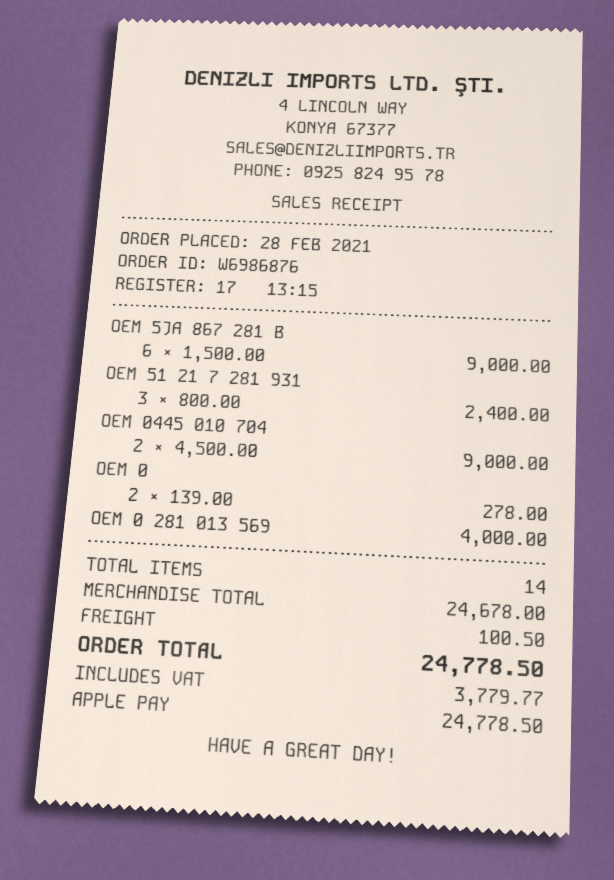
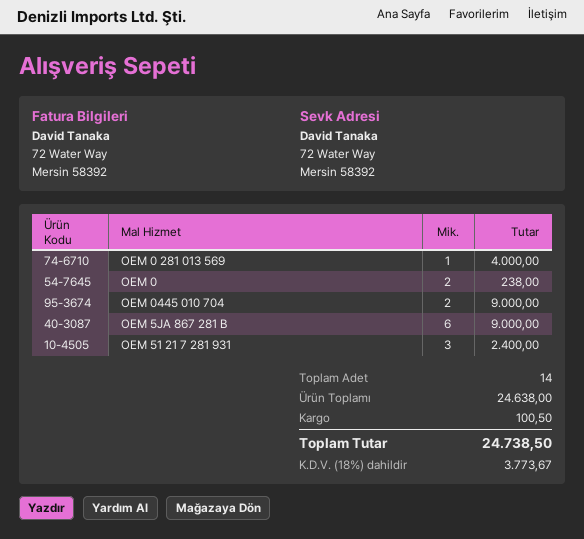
OEM 0: 2 for 278.00 -> 2 for 238.00
subtotal: 24678.00 -> 24638.00
tax: 3779.77 -> 3773.67
total: 24778.50 -> 24738.50

